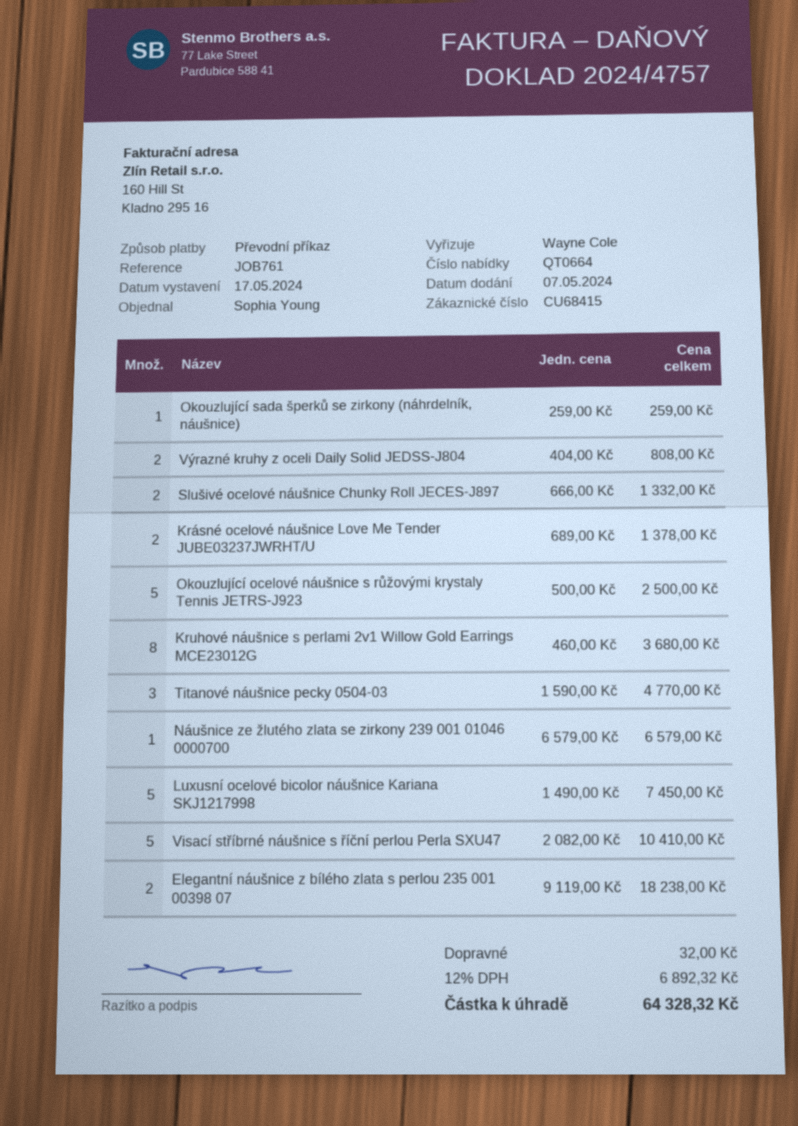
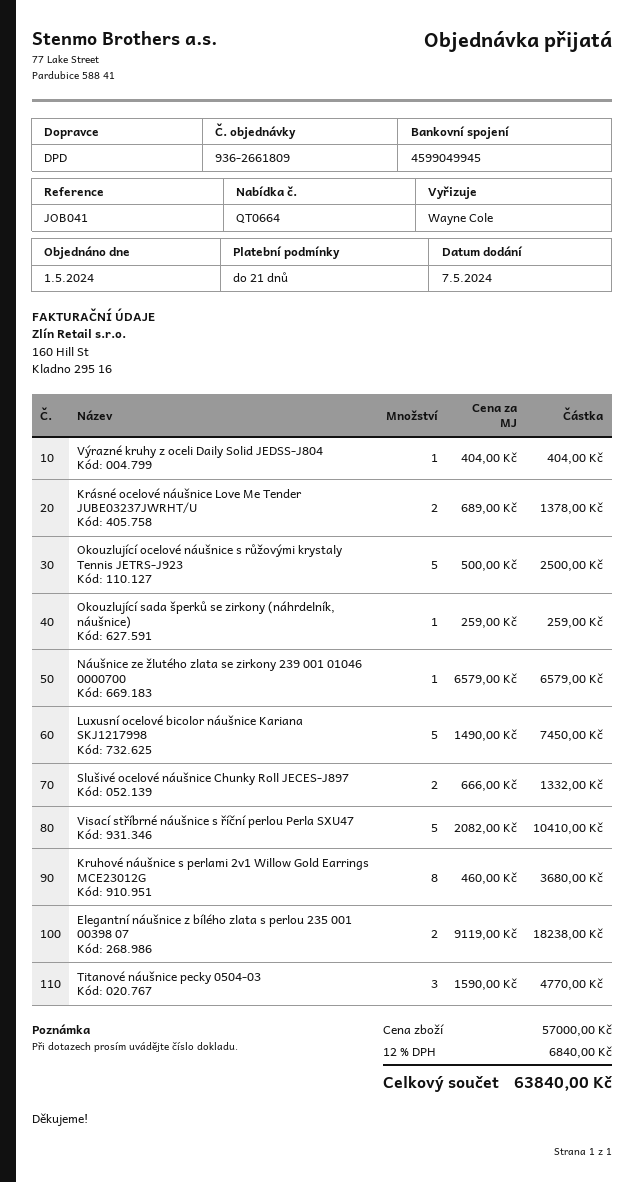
reference: JOB761 -> JOB041
Výrazné kruhy z oceli Daily Solid JEDSS-J804: 2 x 404.00 = 808.00 -> 1 x 404.00 = 404.00
shipping: 32.00 -> none
tax: 12% = 6892.32 -> 12% = 6840.00
total: 64328.32 -> 63840.00

